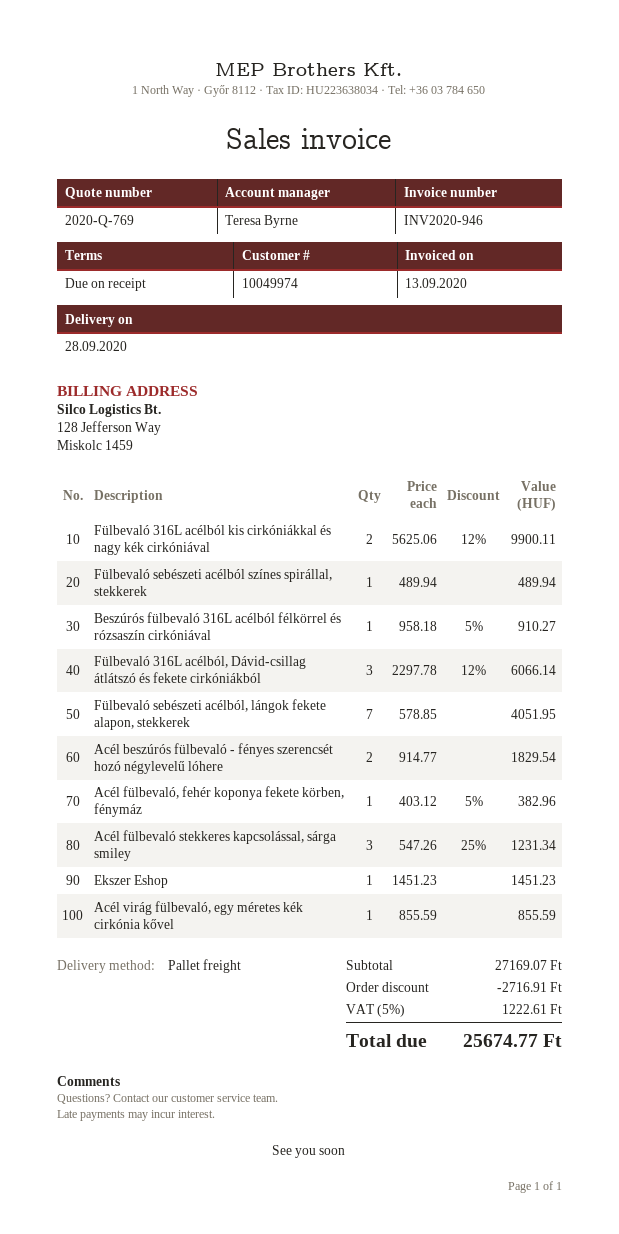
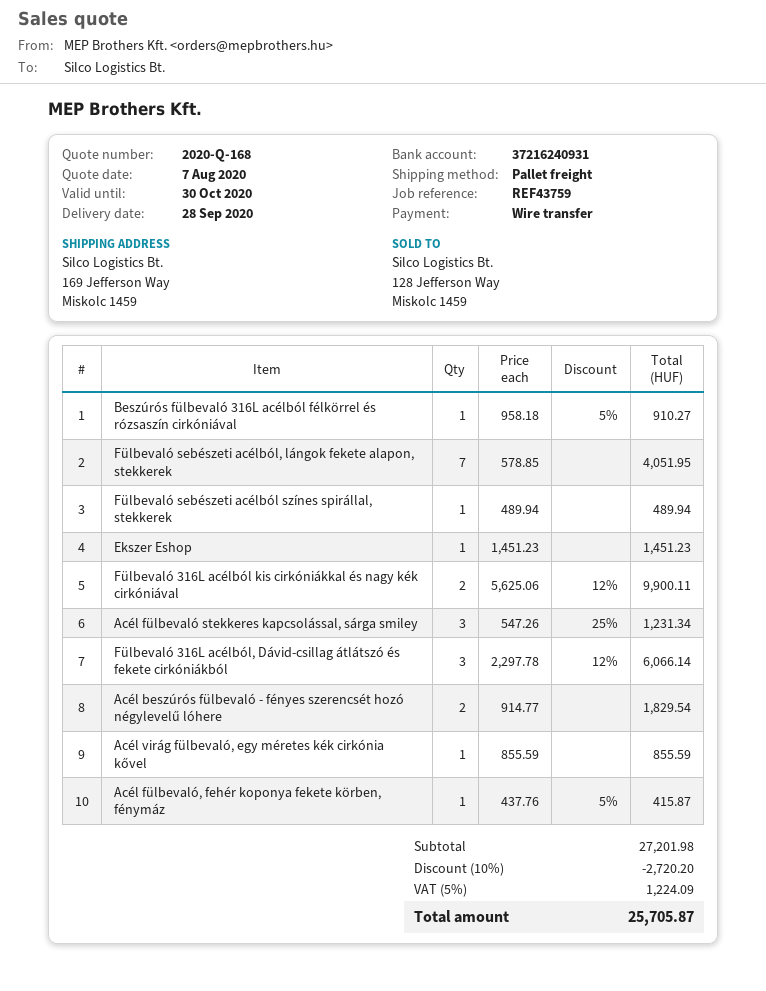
quote number: 2020-Q-769 -> 2020-Q-168
Acél fülbevaló, fehér koponya fekete körben, fénymáz: 1 x 403.12 - 5% = 382.96 -> 1 x 437.76 - 5% = 415.87
subtotal: 27169.07 -> 27201.98
discount: 2716.91 -> 2720.20
tax: 5% = 1222.61 -> 5% = 1224.09
total: 25674.77 -> 25705.87

